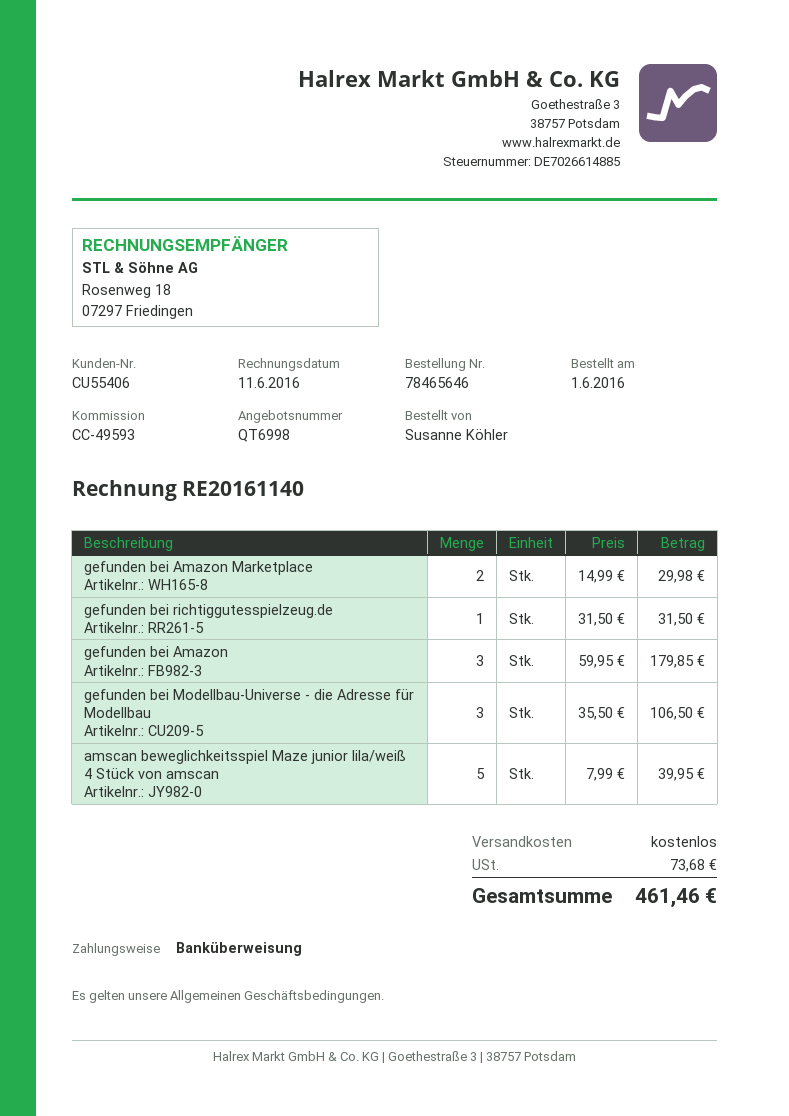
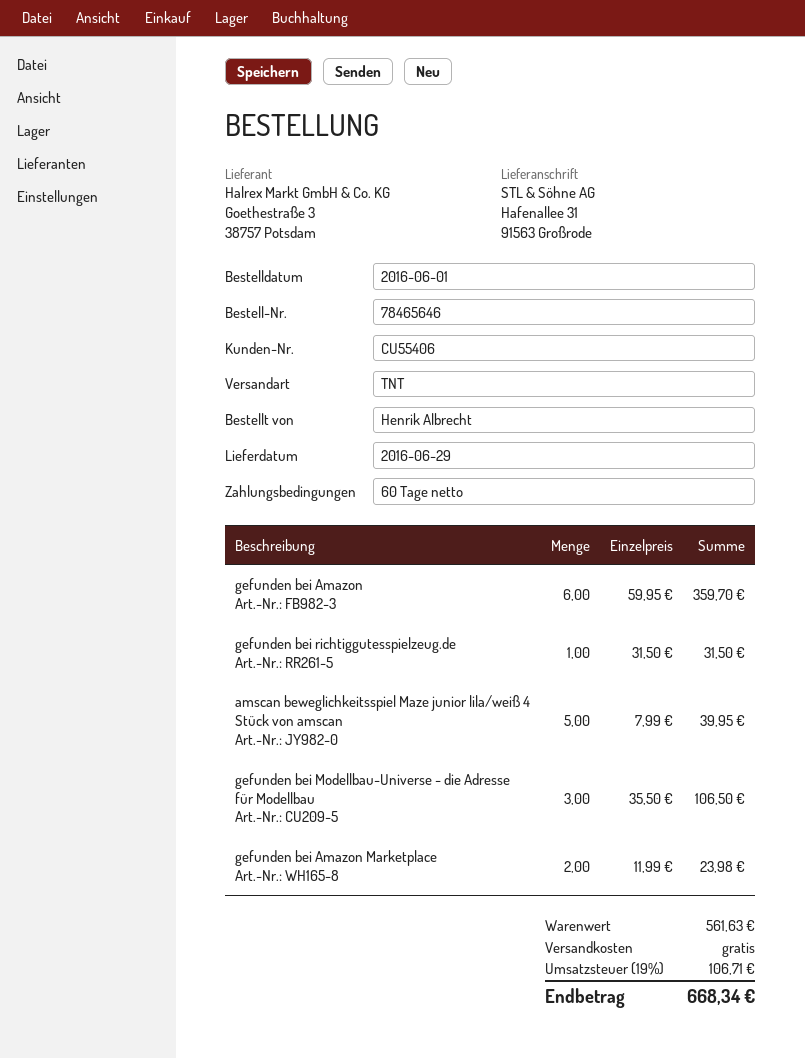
ordered by: Susanne Köhler -> Henrik Albrecht
gefunden bei Amazon Marketplace: 2 x 14.99 = 29.98 -> 2 x 11.99 = 23.98
gefunden bei Amazon: 3 x 59.95 = 179.85 -> 6 x 59.95 = 359.70
tax: 73.68 -> 106.71
total: 461.46 -> 668.34

